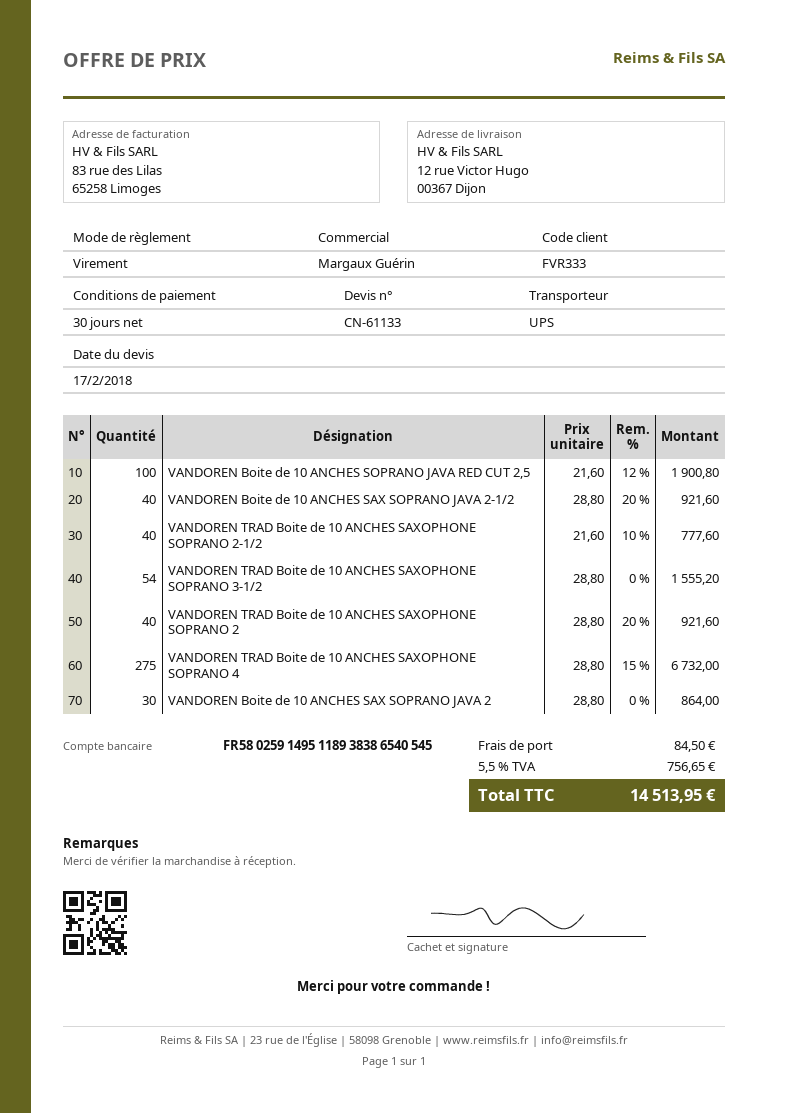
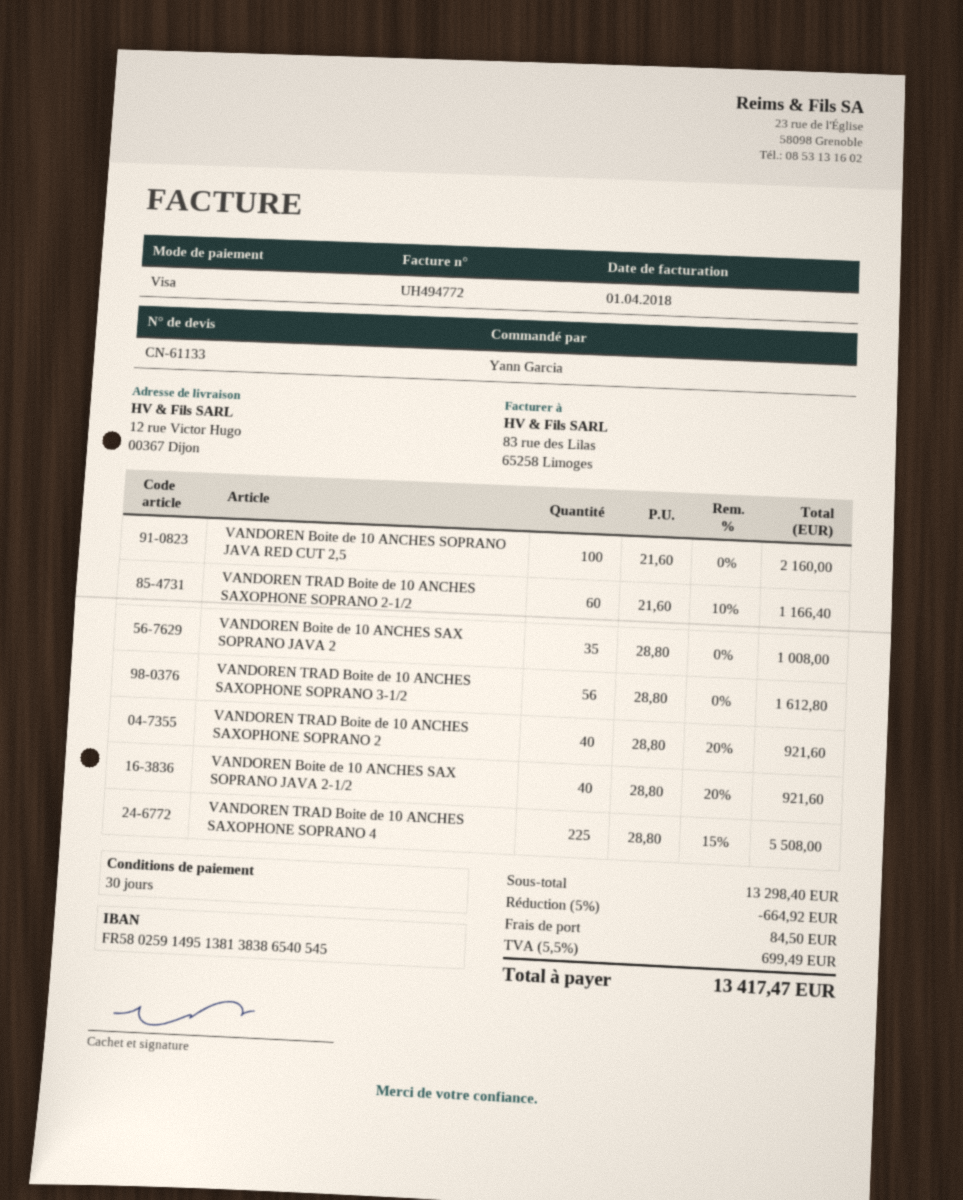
payment method: bank transfer -> Visa
bank account: FR5802591495118938386540545 -> FR5802591495138138386540545
VANDOREN Boite de 10 ANCHES SOPRANO JAVA RED CUT 2,5: 100 x 21.60 - 12% = 1900.80 -> 100 x 21.60 = 2160.00
VANDOREN TRAD Boite de 10 ANCHES SAXOPHONE SOPRANO 2-1/2: 40 x 21.60 - 10% = 777.60 -> 60 x 21.60 - 10% = 1166.40
VANDOREN TRAD Boite de 10 ANCHES SAXOPHONE SOPRANO 3-1/2: 54 x 28.80 = 1555.20 -> 56 x 28.80 = 1612.80
VANDOREN TRAD Boite de 10 ANCHES SAXOPHONE SOPRANO 4: 275 x 28.80 - 15% = 6732.00 -> 225 x 28.80 - 15% = 5508.00
VANDOREN Boite de 10 ANCHES SAX SOPRANO JAVA 2: 30 x 28.80 = 864.00 -> 35 x 28.80 = 1008.00
discount: none -> 5% = 664.92
tax: 5.5% = 756.65 -> 5.5% = 699.49
total: 14513.95 -> 13417.47

